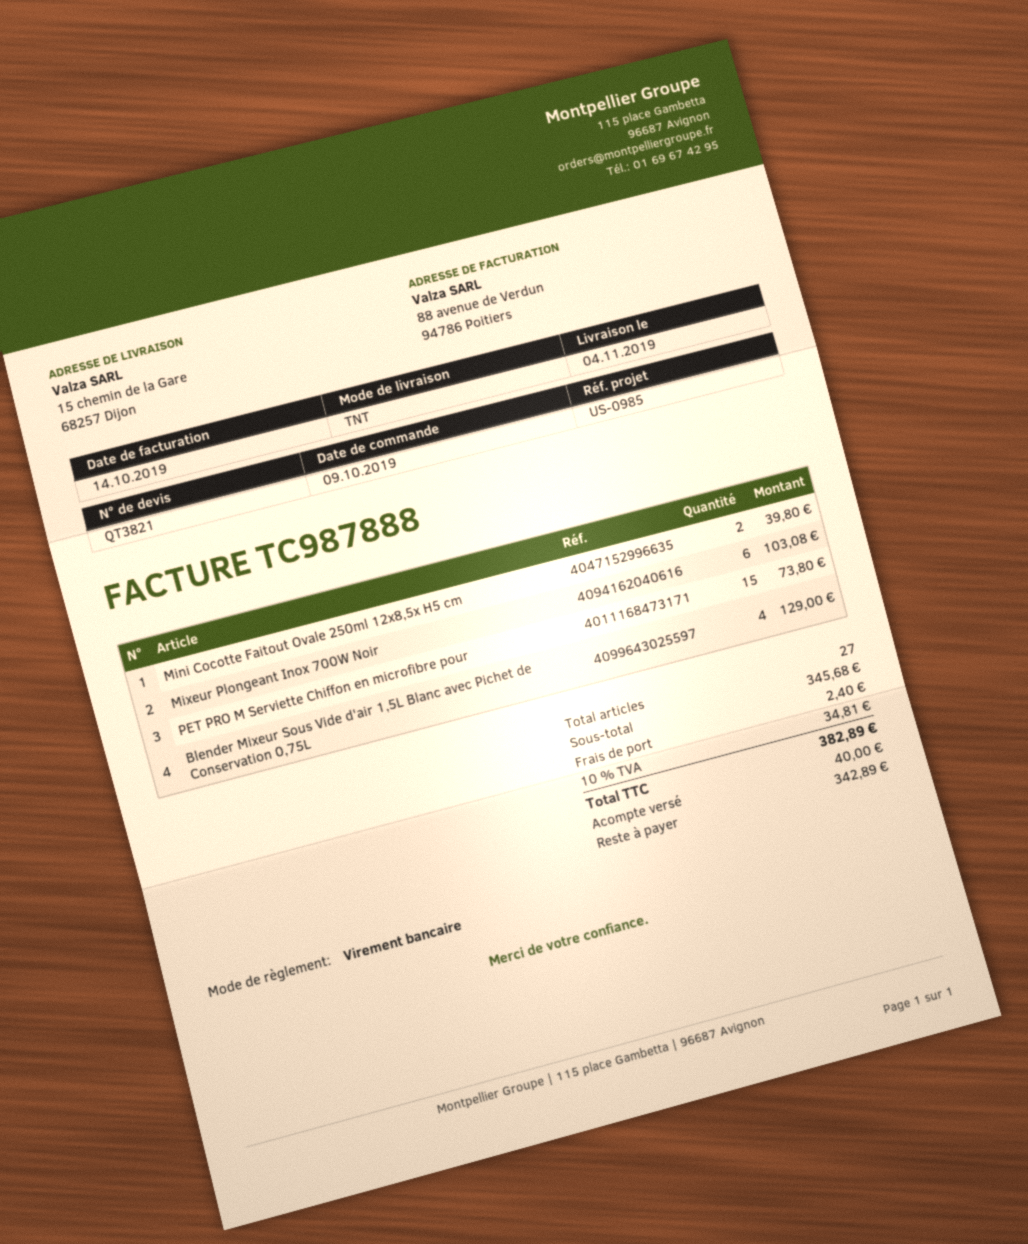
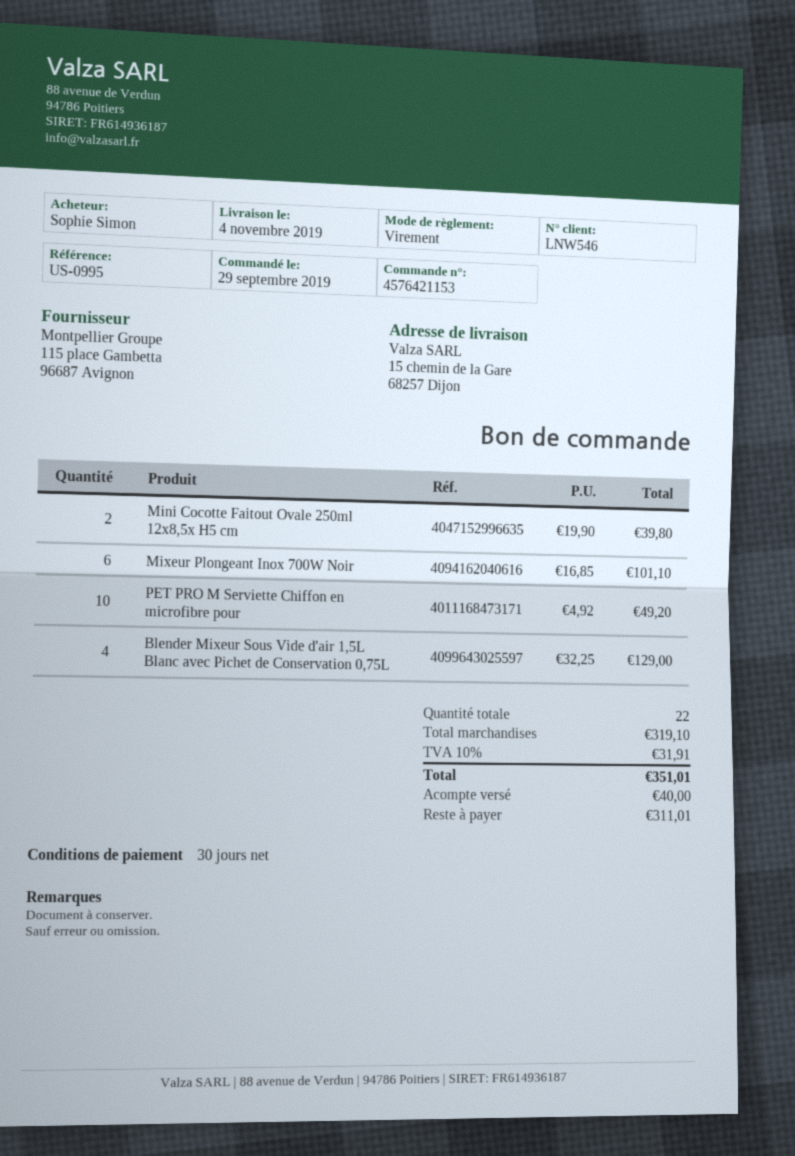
order date: 2019-10-09 -> 2019-09-29
reference: US-0985 -> US-0995
Mixeur Plongeant Inox 700W Noir: 6 for 103.08 -> 6 for 101.10
PET PRO M Serviette Chiffon en microfibre pour: 15 for 73.80 -> 10 for 49.20
total quantity: 27 -> 22
subtotal: 345.68 -> 319.10
shipping: 2.40 -> none
tax: 10% = 34.81 -> 10% = 31.91
total: 382.89 -> 351.01
balance: 342.89 -> 311.01

